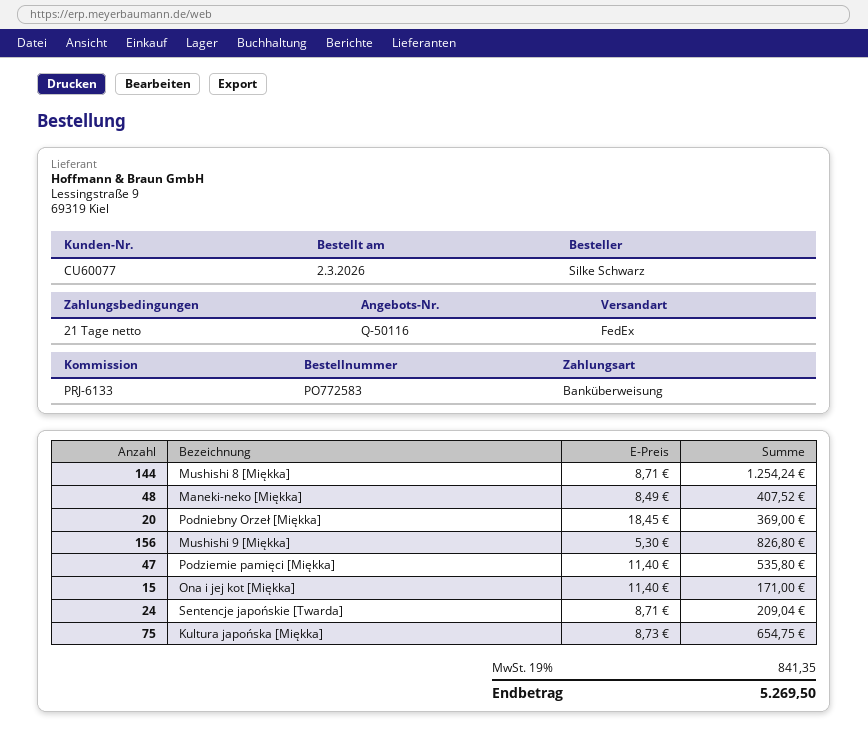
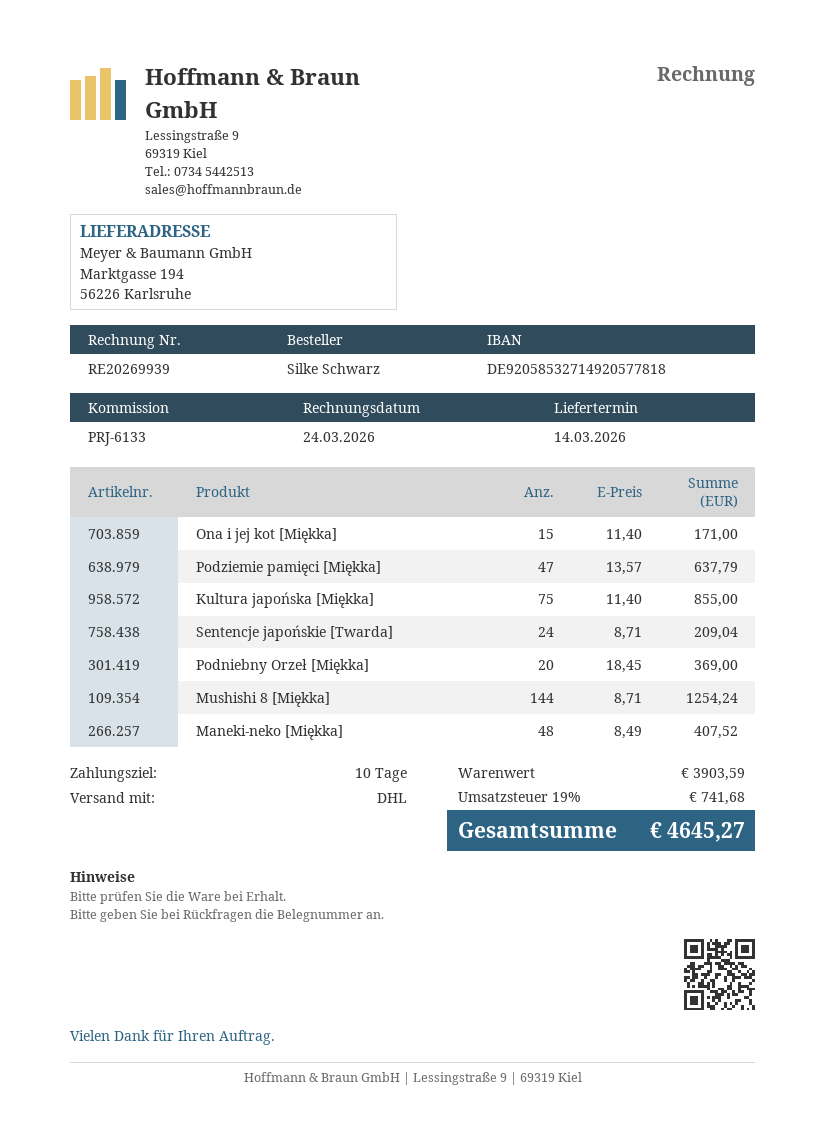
payment terms: 21 days -> 10 days
shipping method: FedEx -> DHL
Mushishi 9 [Miękka]: 156 x 5.30 = 826.80 -> none
Podziemie pamięci [Miękka]: 47 x 11.40 = 535.80 -> 47 x 13.57 = 637.79
Kultura japońska [Miękka]: 75 x 8.73 = 654.75 -> 75 x 11.40 = 855.00
tax: 19% = 841.35 -> 19% = 741.68
total: 5269.50 -> 4645.27

